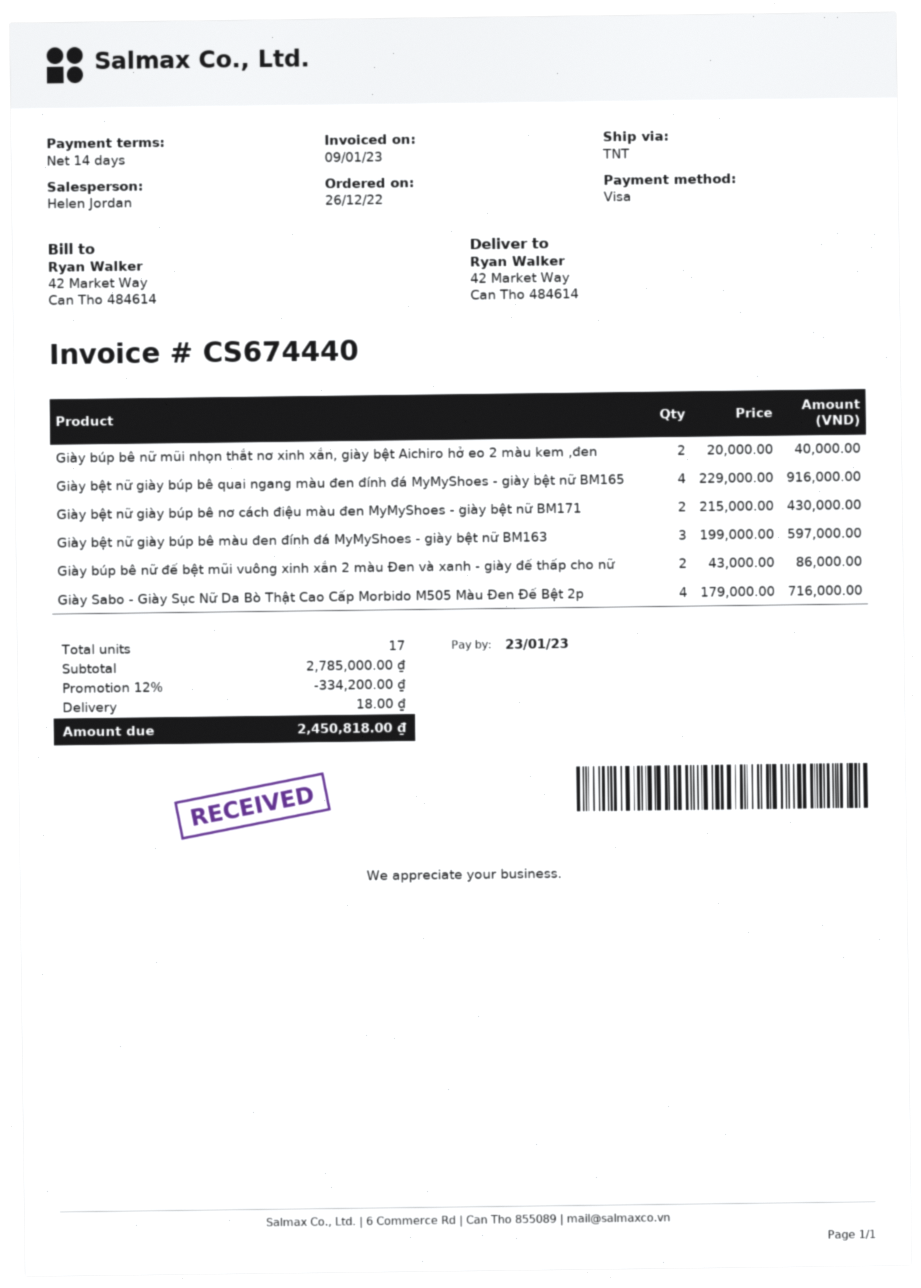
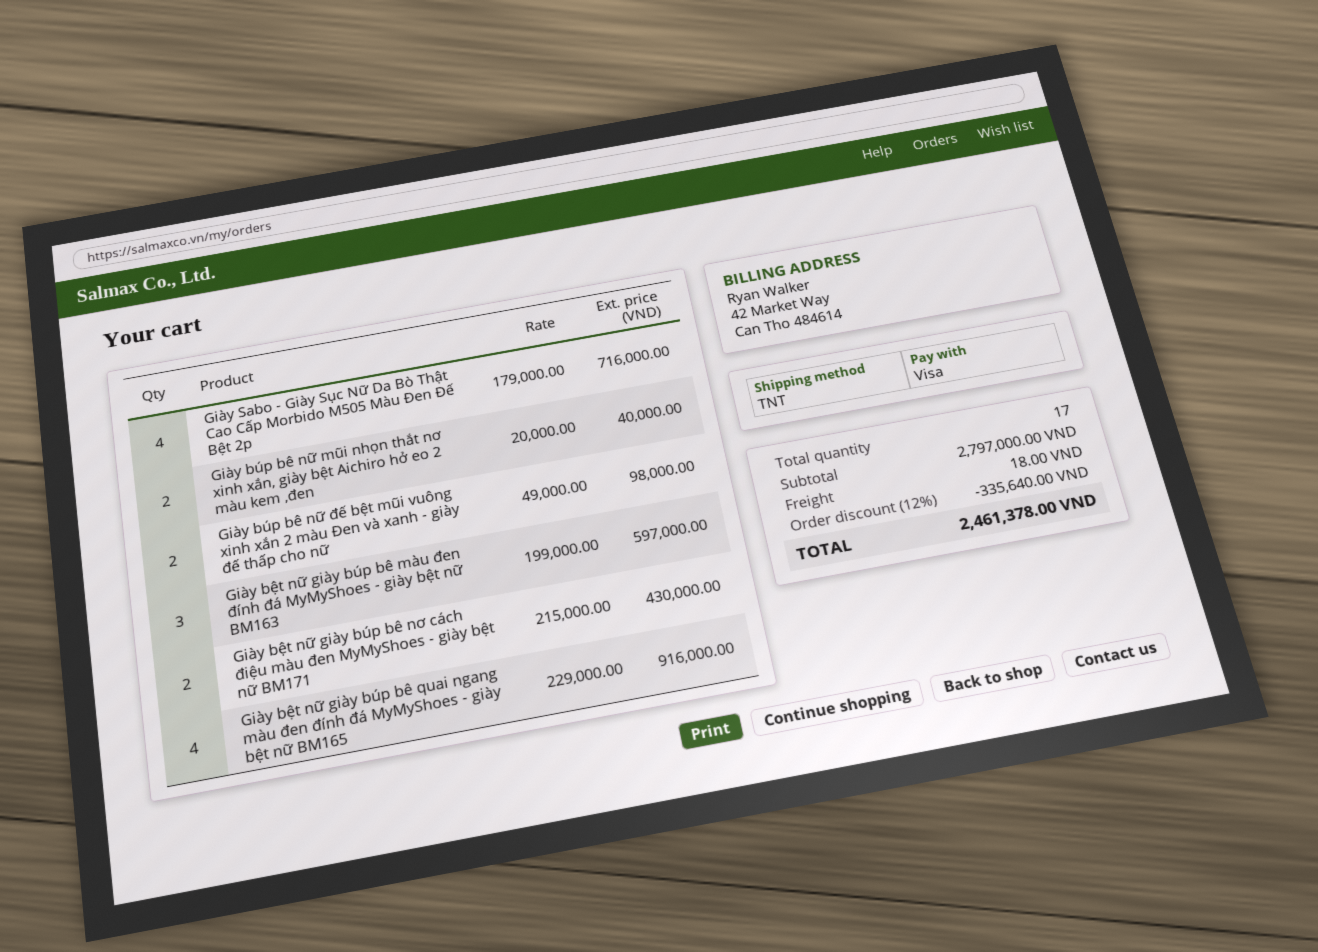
Giày búp bê nữ đế bệt mũi vuông xinh xắn 2 màu Đen và xanh - giày đế thấp cho nữ: 2 x 43000.00 = 86000.00 -> 2 x 49000.00 = 98000.00
subtotal: 2785000.00 -> 2797000.00
discount: 12% = 334200.00 -> 12% = 335640.00
total: 2450818.00 -> 2461378.00

